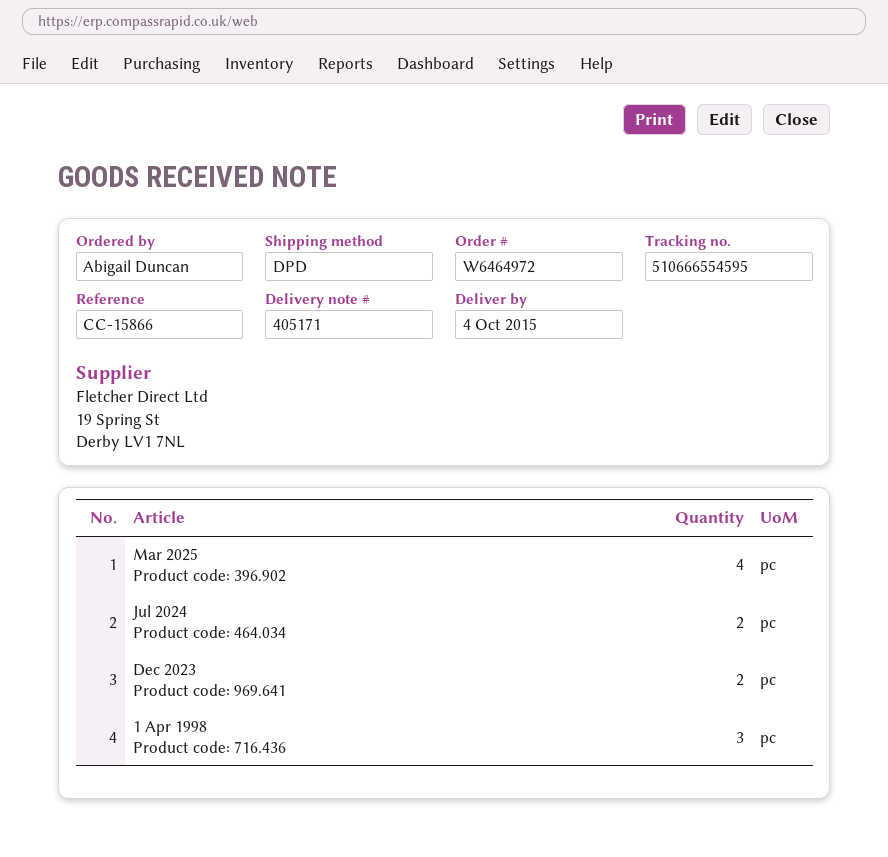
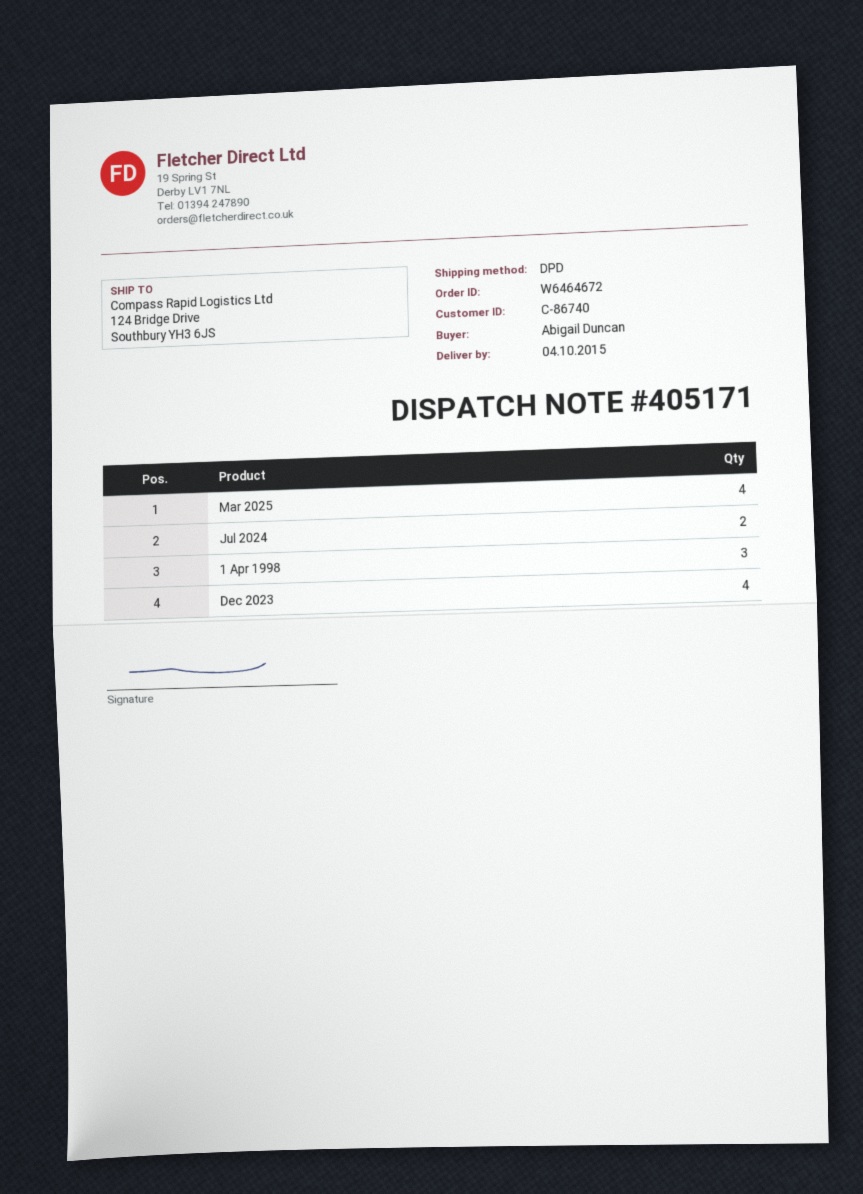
order number: W6464972 -> W6464672
Dec 2023: 2 -> 4

